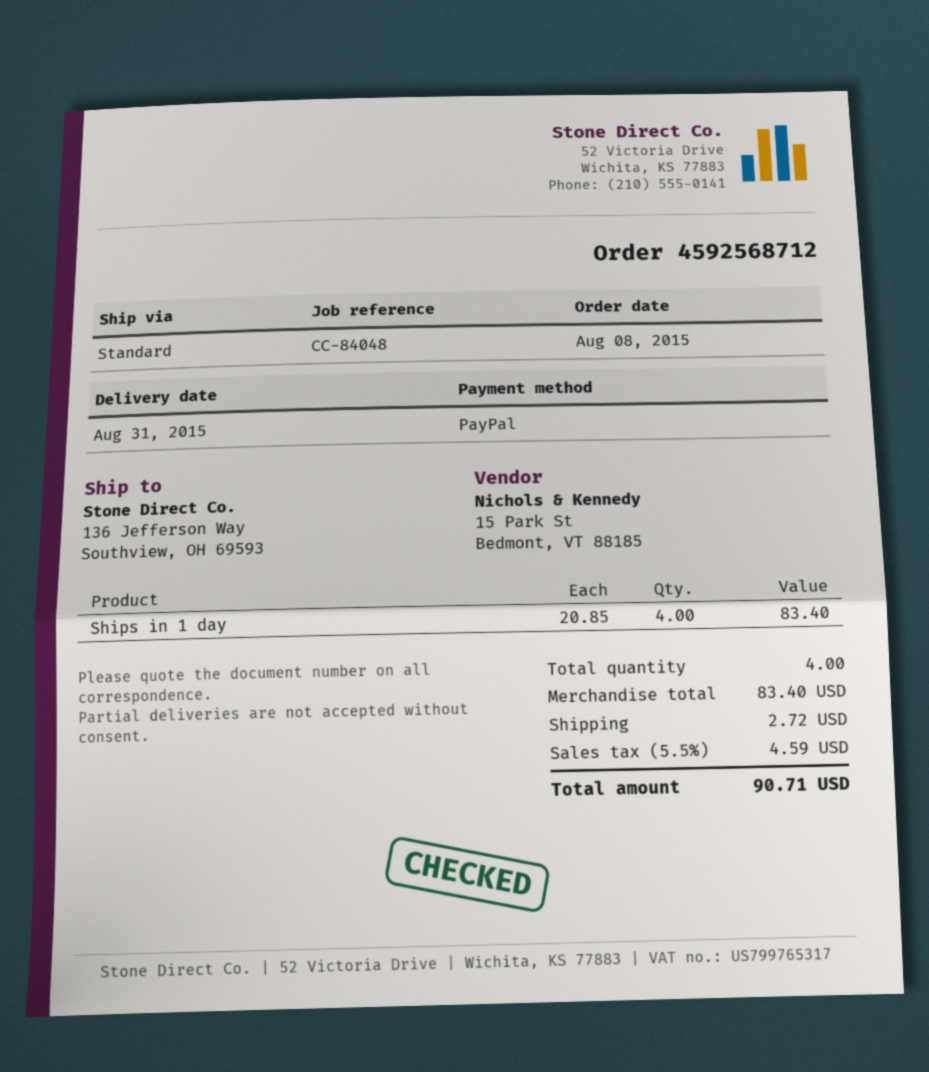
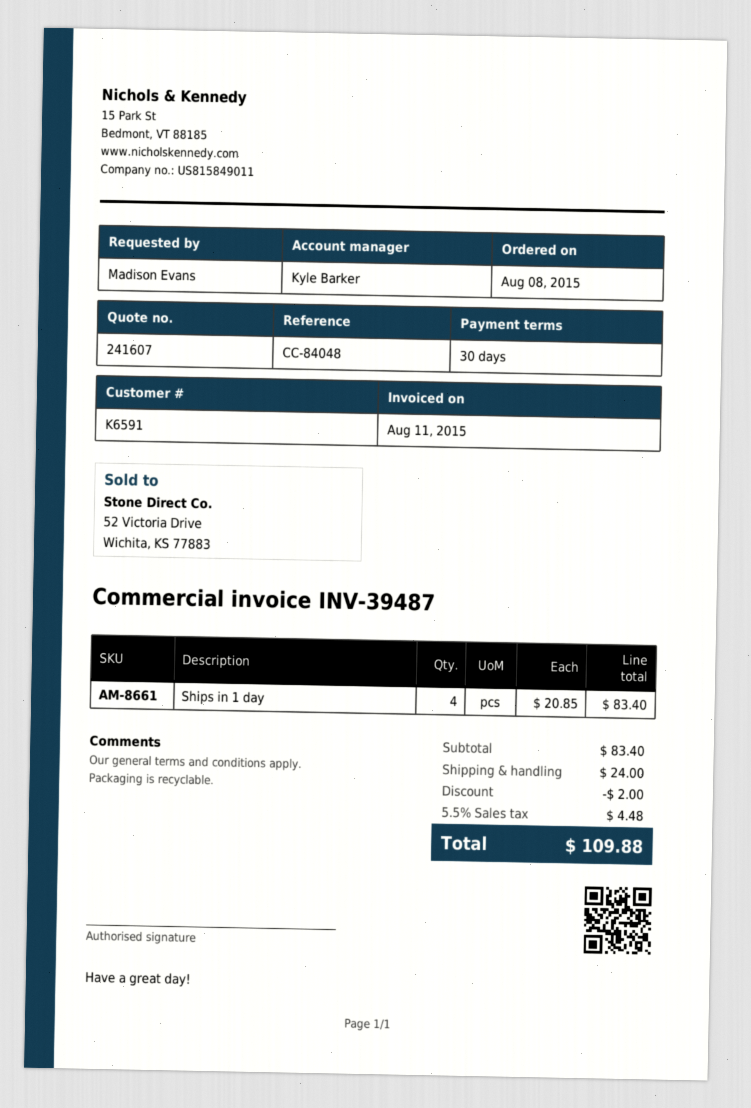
discount: none -> 2.00
shipping: 2.72 -> 24.00
tax: 5.5% = 4.59 -> 5.5% = 4.48
total: 90.71 -> 109.88

